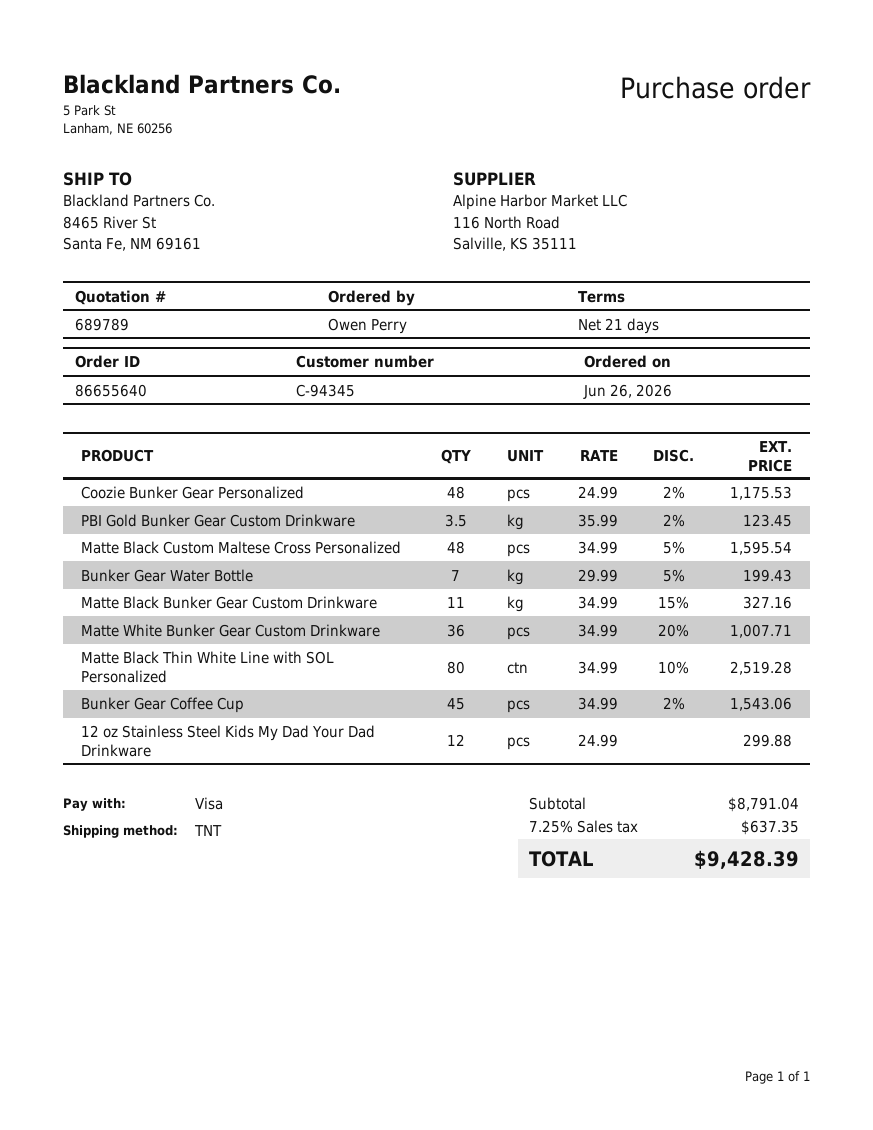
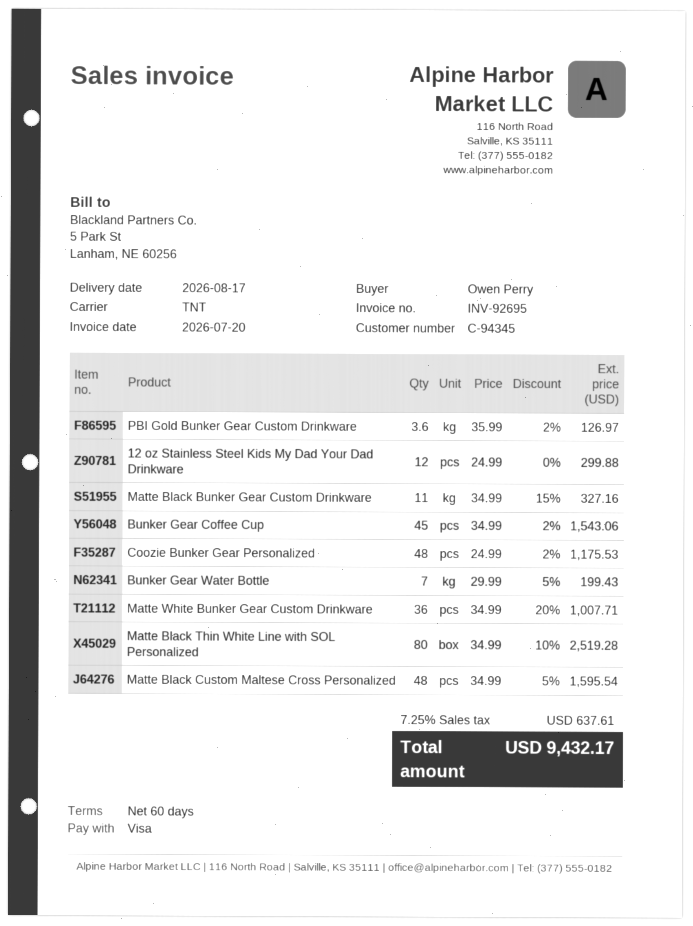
payment terms: 21 days -> 60 days
PBI Gold Bunker Gear Custom Drinkware: 3.5 x 35.99 - 2% = 123.45 -> 3.6 x 35.99 - 2% = 126.97
tax: 7.25% = 637.35 -> 7.25% = 637.61
total: 9428.39 -> 9432.17

